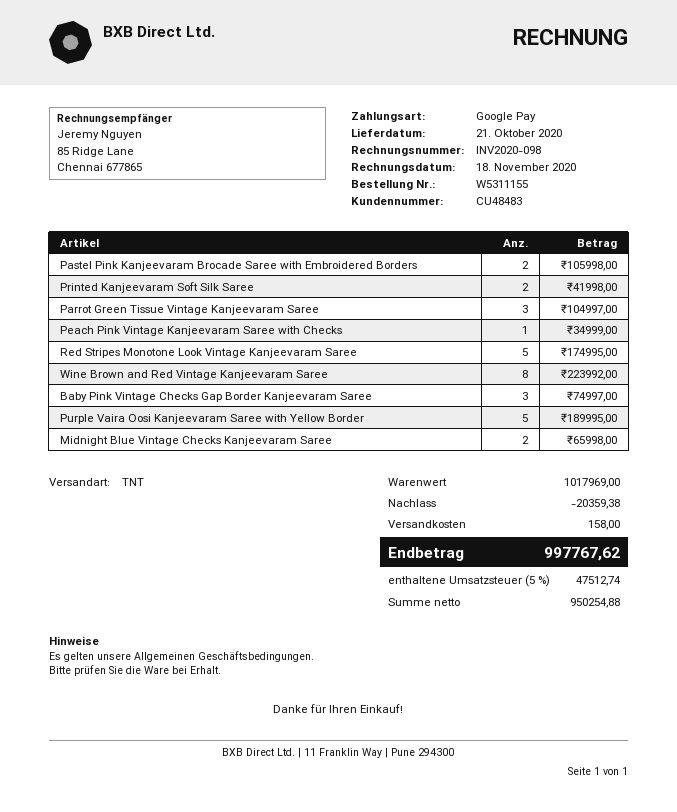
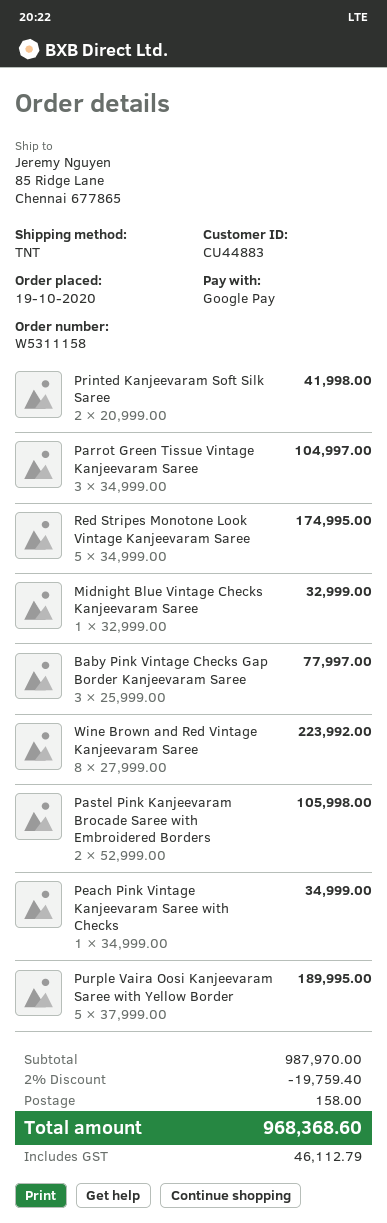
order number: W5311155 -> W5311158
customer number: CU48483 -> CU44883
Baby Pink Vintage Checks Gap Border Kanjeevaram Saree: 3 for 74997.00 -> 3 for 77997.00
Midnight Blue Vintage Checks Kanjeevaram Saree: 2 for 65998.00 -> 1 for 32999.00
subtotal: 1017969.00 -> 987970.00
discount: 20359.38 -> 19759.40
tax: 47512.74 -> 46112.79
total: 997767.62 -> 968368.60

